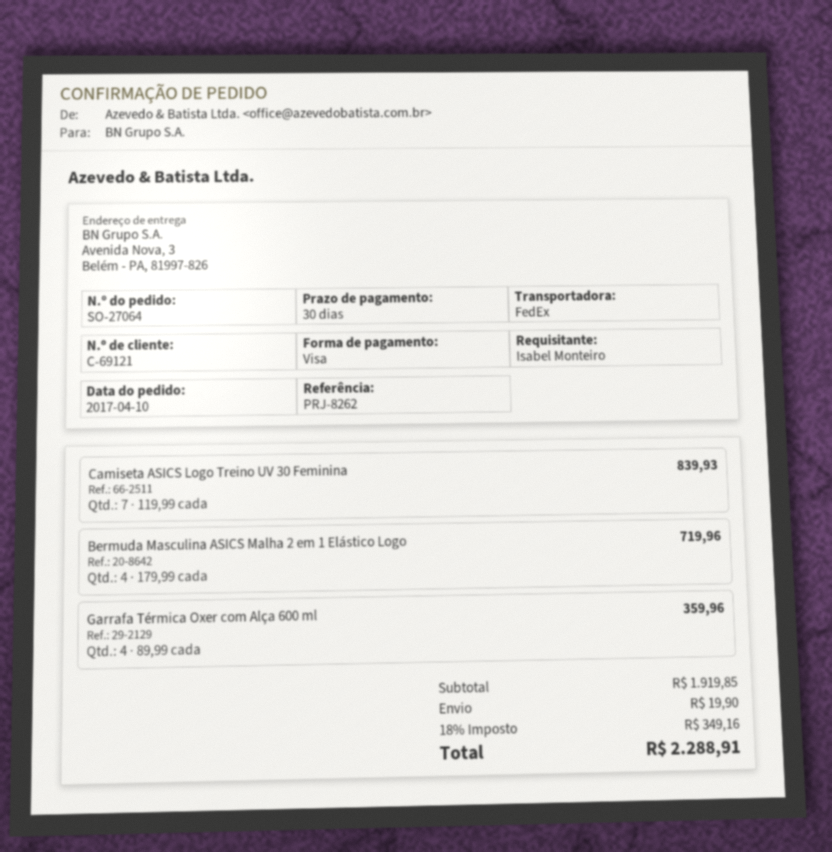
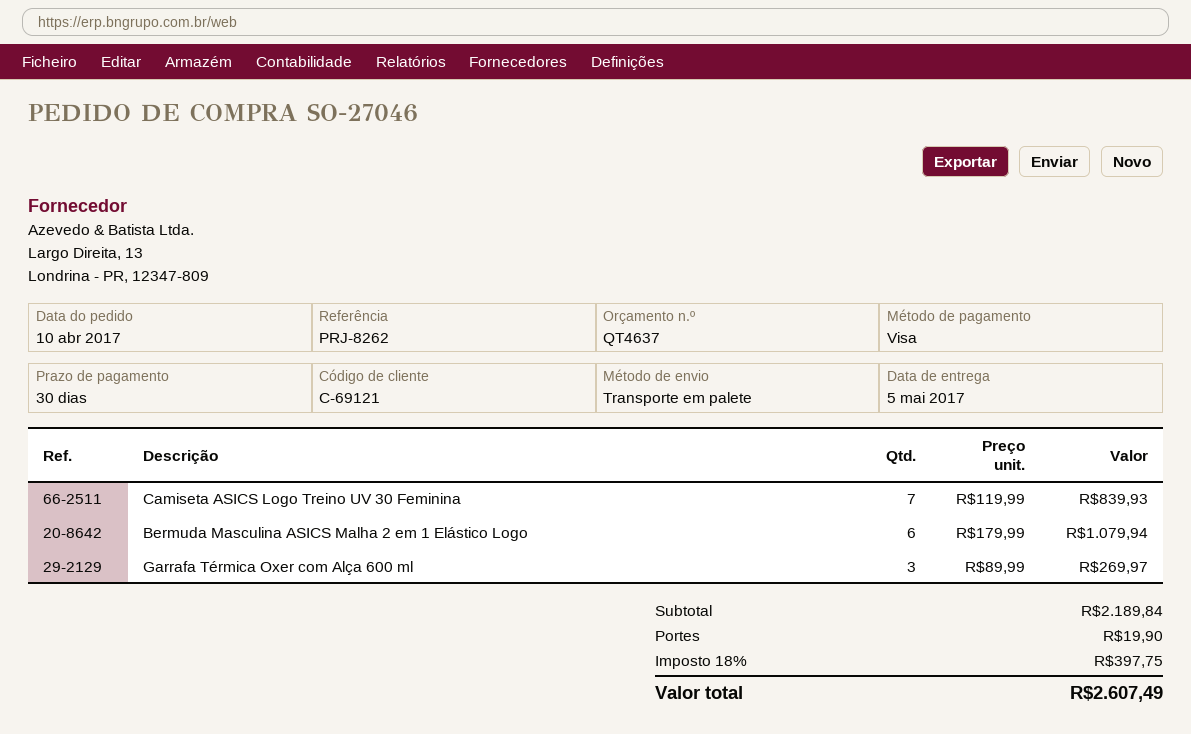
order number: SO-27064 -> SO-27046
shipping method: FedEx -> pallet freight
Bermuda Masculina ASICS Malha 2 em 1 Elástico Logo: 4 x 179.99 = 719.96 -> 6 x 179.99 = 1079.94
Garrafa Térmica Oxer com Alça 600 ml: 4 x 89.99 = 359.96 -> 3 x 89.99 = 269.97
subtotal: 1919.85 -> 2189.84
tax: 18% = 349.16 -> 18% = 397.75
total: 2288.91 -> 2607.49

